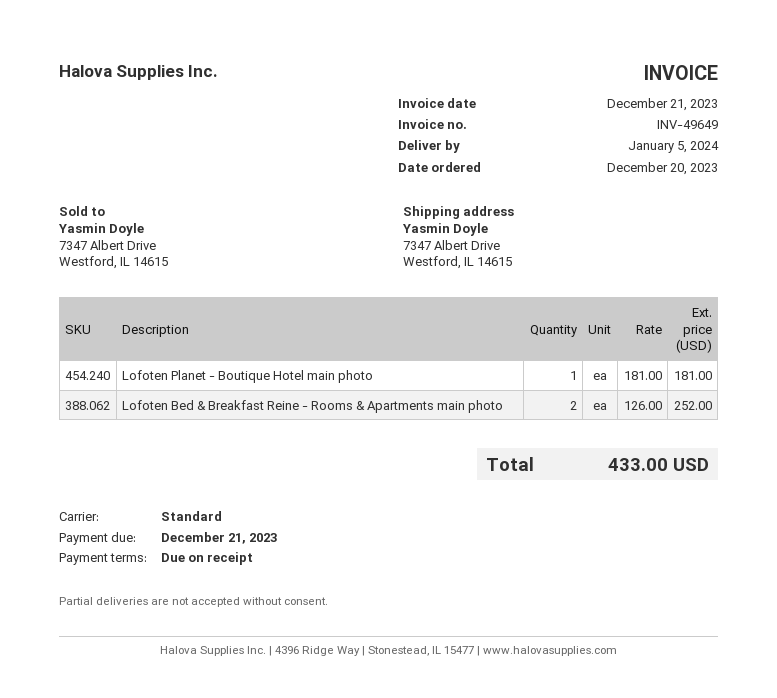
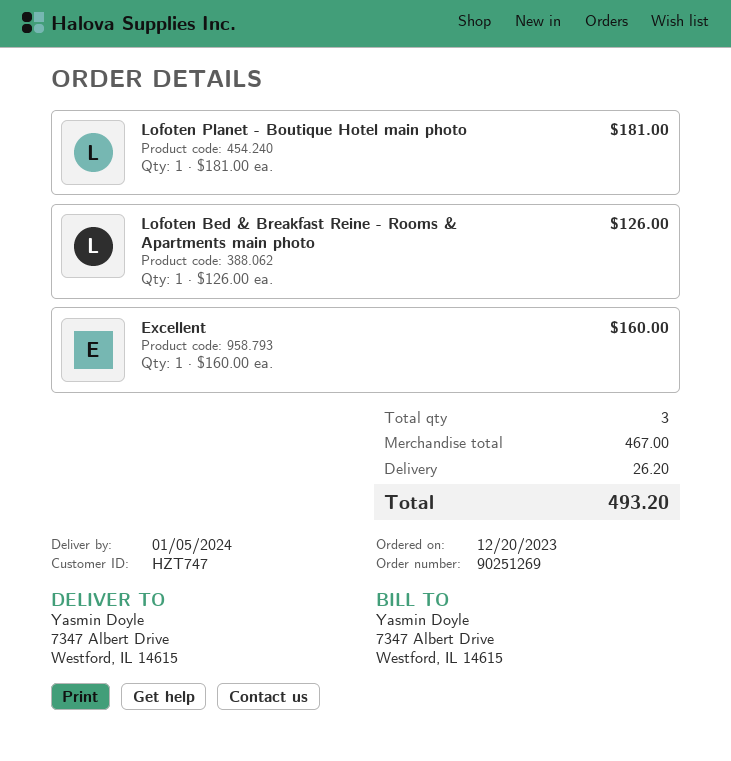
Lofoten Bed & Breakfast Reine - Rooms & Apartments main photo: 2 x 126.00 = 252.00 -> 1 x 126.00 = 126.00
Excellent: none -> 1 x 160.00 = 160.00
shipping: none -> 26.20
total: 433.00 -> 493.20

